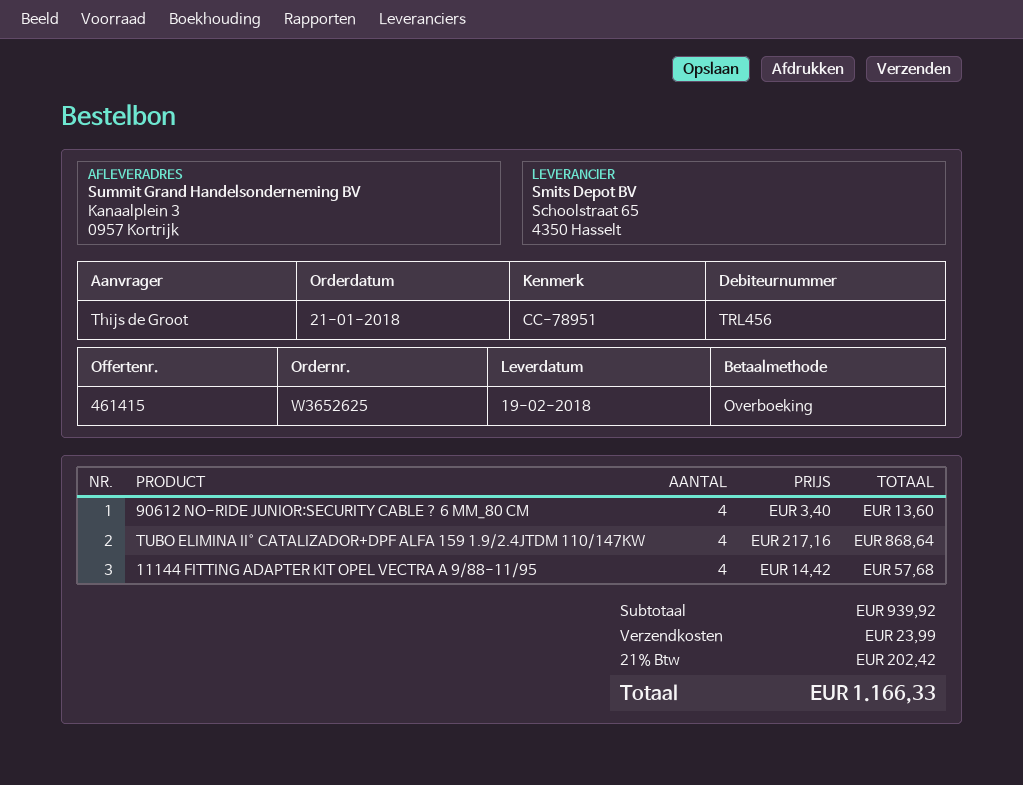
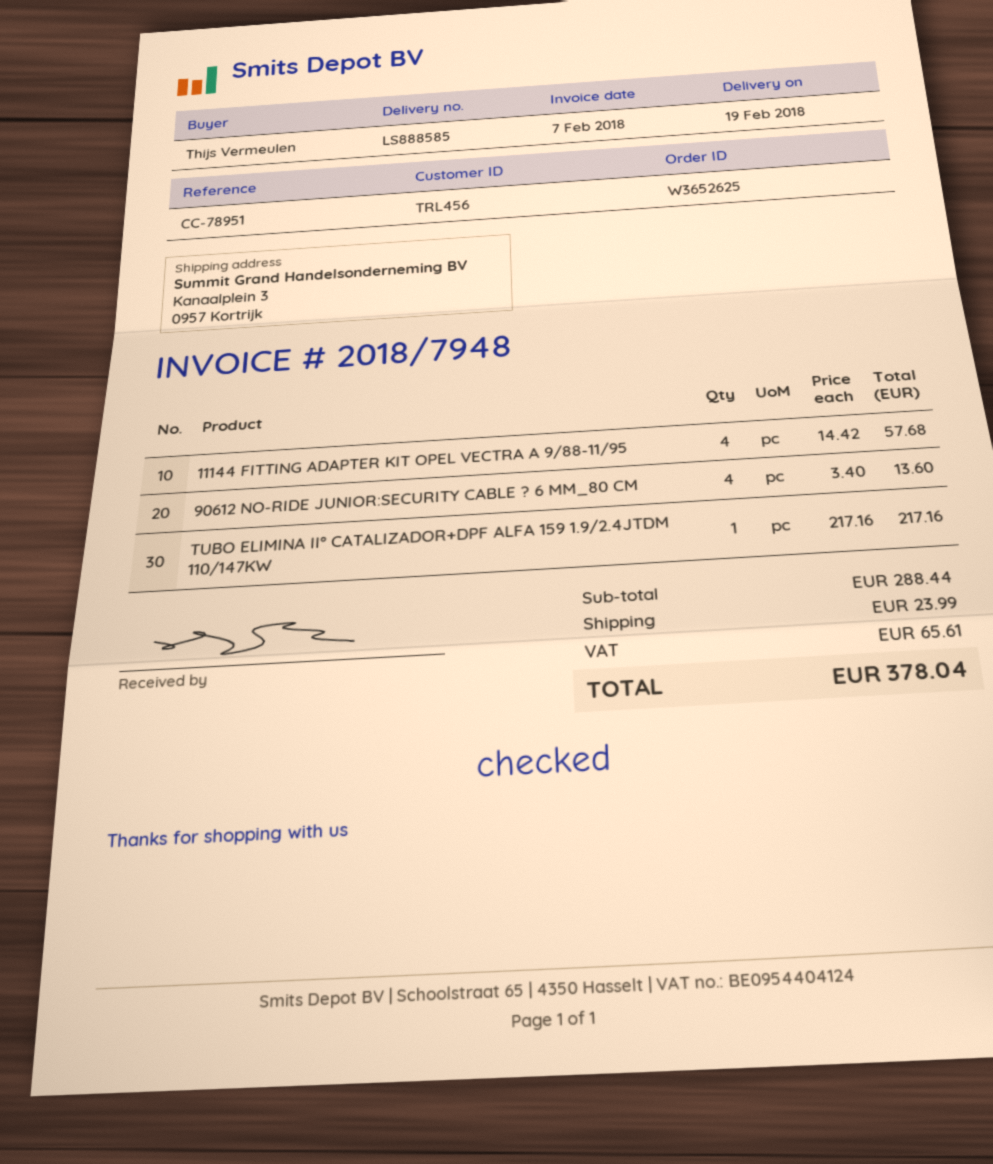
ordered by: Thijs de Groot -> Thijs Vermeulen
TUBO ELIMINA II° CATALIZADOR+DPF ALFA 159 1.9/2.4JTDM 110/147KW: 4 x 217.16 = 868.64 -> 1 x 217.16 = 217.16
subtotal: 939.92 -> 288.44
tax: 202.42 -> 65.61
total: 1166.33 -> 378.04

